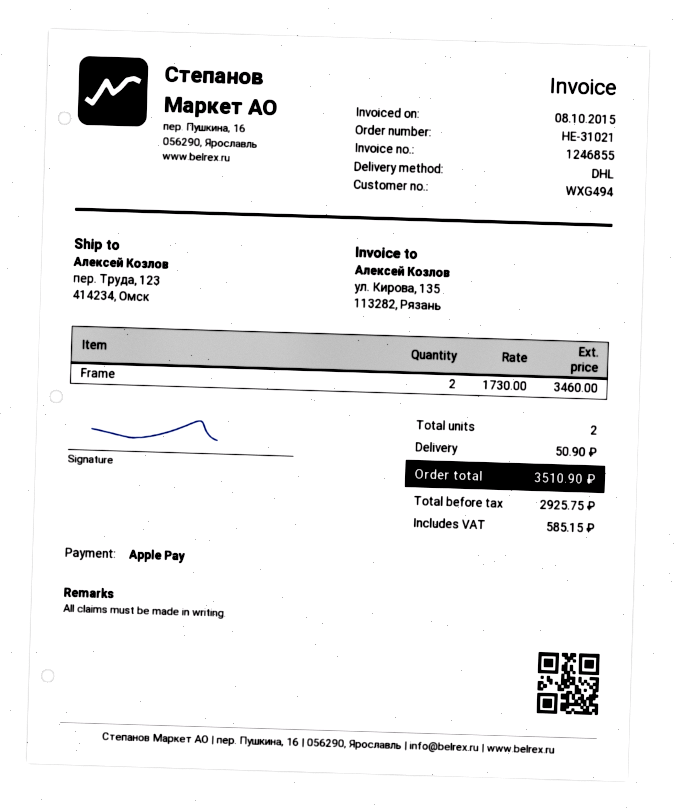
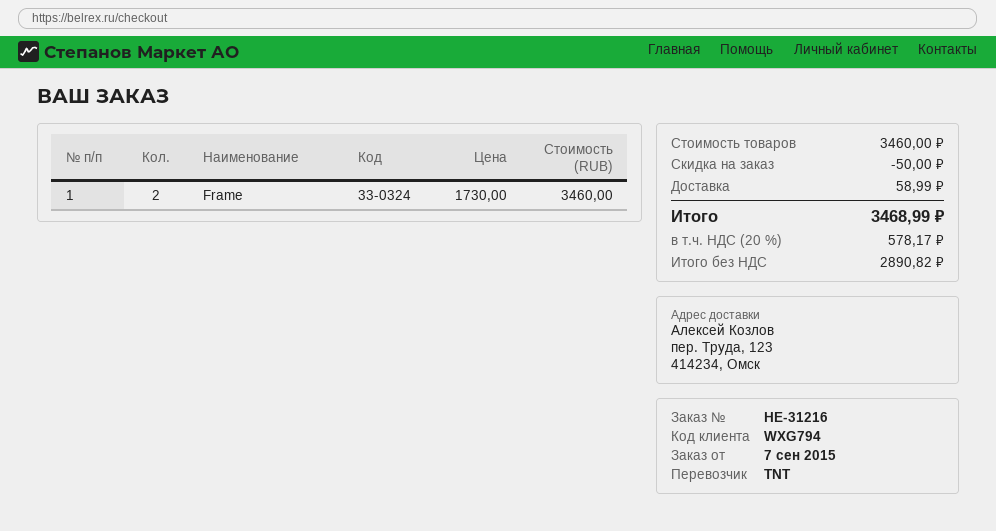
order number: HE-31021 -> HE-31216
customer number: WXG494 -> WXG794
shipping method: DHL -> TNT
discount: none -> 50.00
shipping: 50.90 -> 58.99
net: 2925.75 -> 2890.82
tax: 585.15 -> 578.17
total: 3510.90 -> 3468.99

